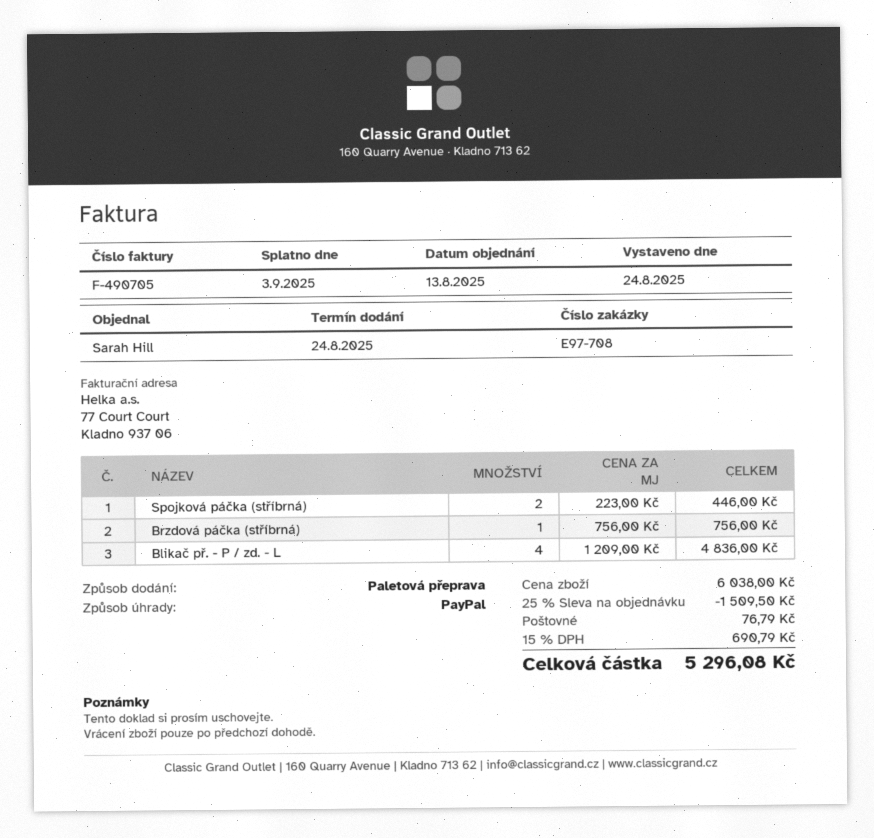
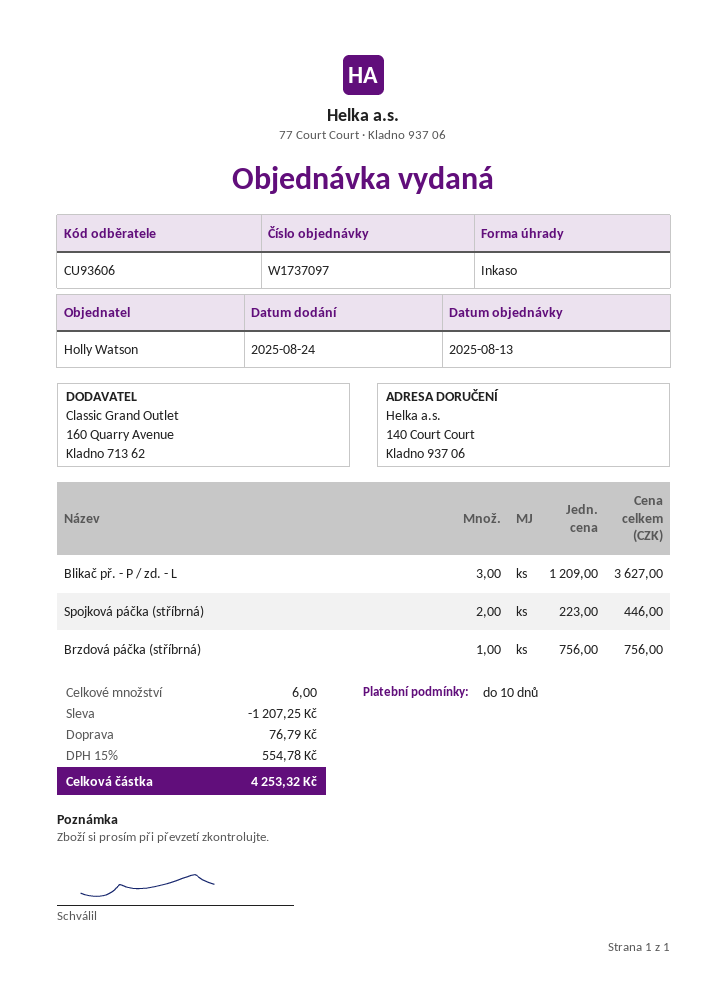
ordered by: Sarah Hill -> Holly Watson
payment method: PayPal -> direct debit
Blikač př. - P / zd. - L: 4 x 1209.00 = 4836.00 -> 3 x 1209.00 = 3627.00
discount: 1509.50 -> 1207.25
tax: 15% = 690.79 -> 15% = 554.78
total: 5296.08 -> 4253.32

